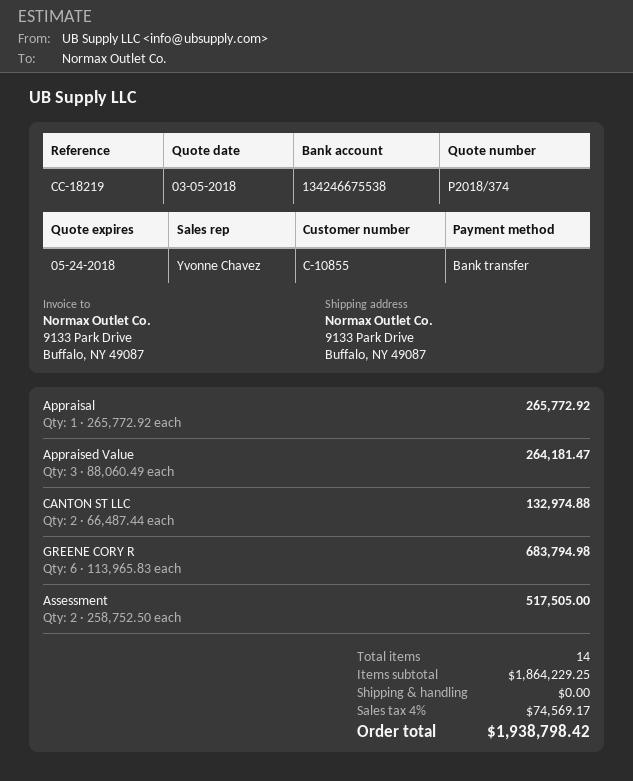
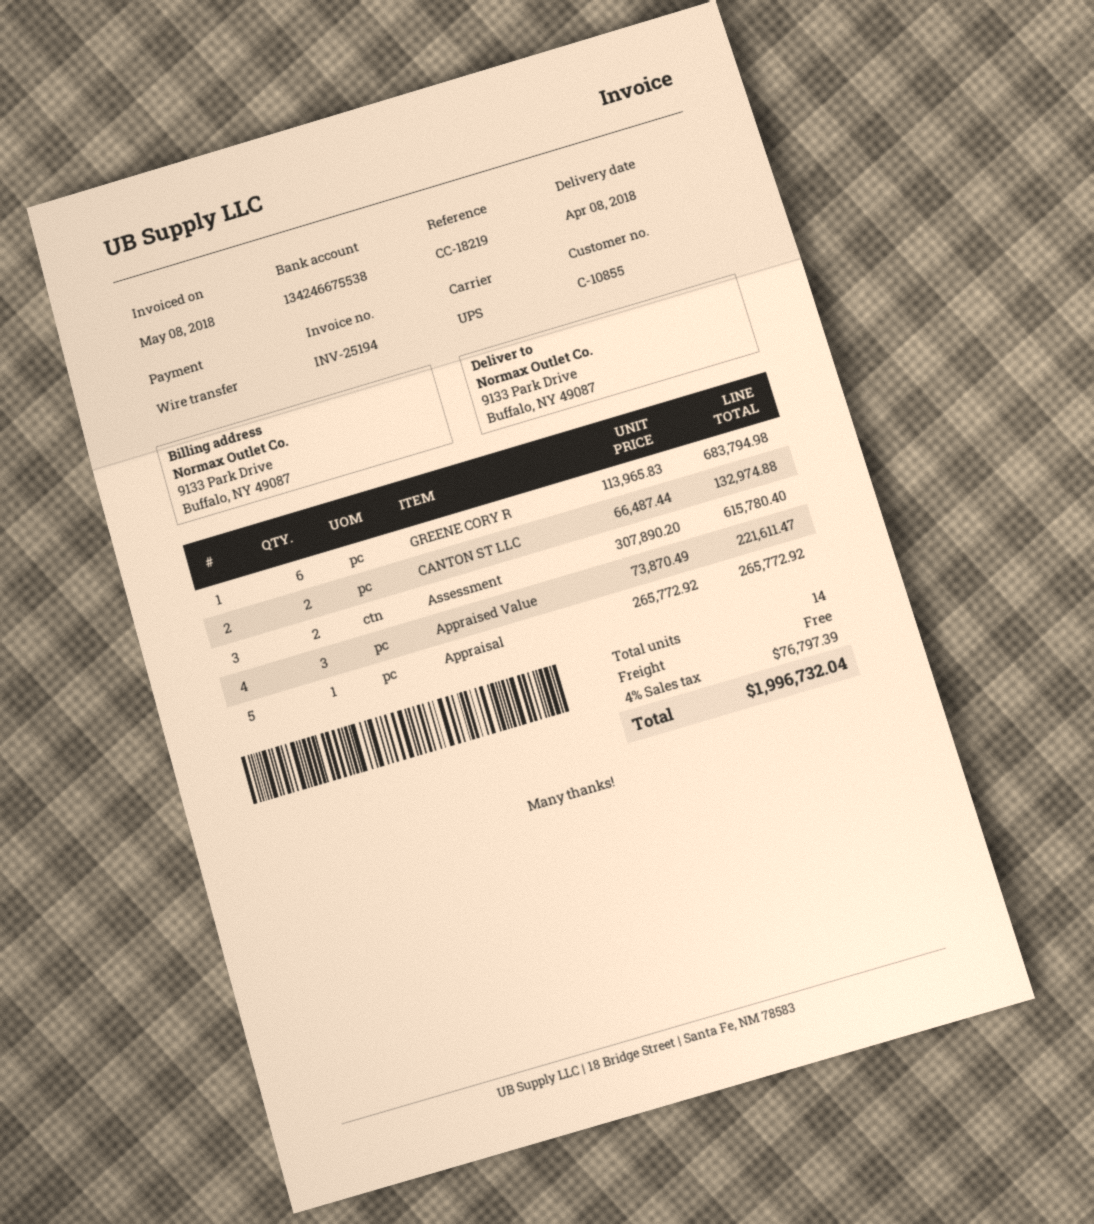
Appraised Value: 3 x 88060.49 = 264181.47 -> 3 x 73870.49 = 221611.47
Assessment: 2 x 258752.50 = 517505.00 -> 2 x 307890.20 = 615780.40
tax: 4% = 74569.17 -> 4% = 76797.39
total: 1938798.42 -> 1996732.04

